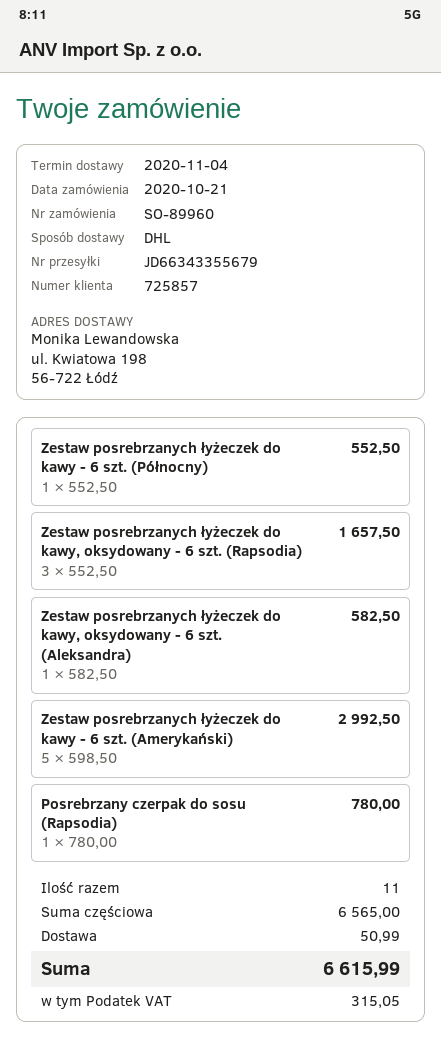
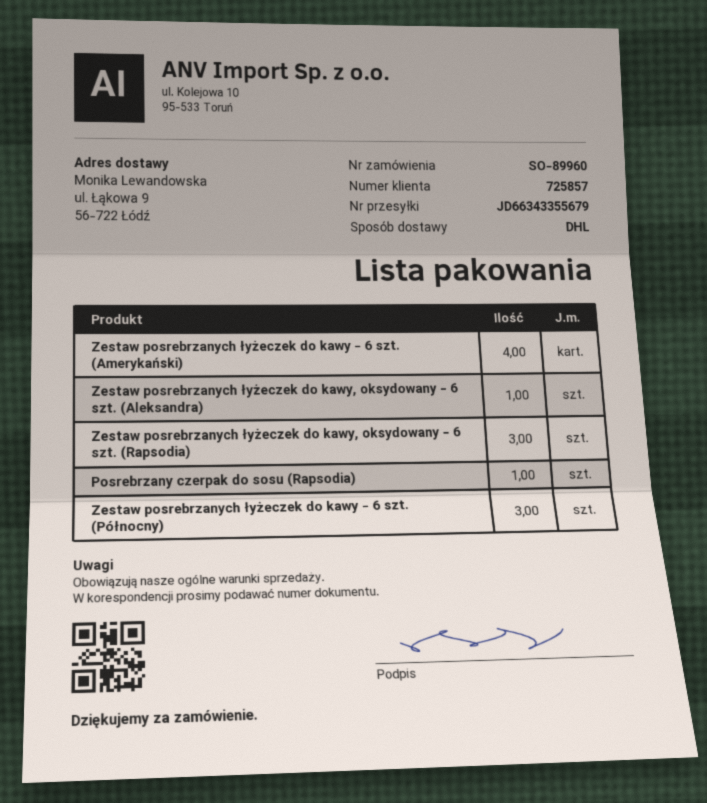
ship to: ul. Kwiatowa 198, 56-722 Łódź -> ul. Łąkowa 9, 56-722 Łódź
Zestaw posrebrzanych łyżeczek do kawy - 6 szt. (Północny): 1 -> 3
Zestaw posrebrzanych łyżeczek do kawy - 6 szt. (Amerykański): 5 -> 4

